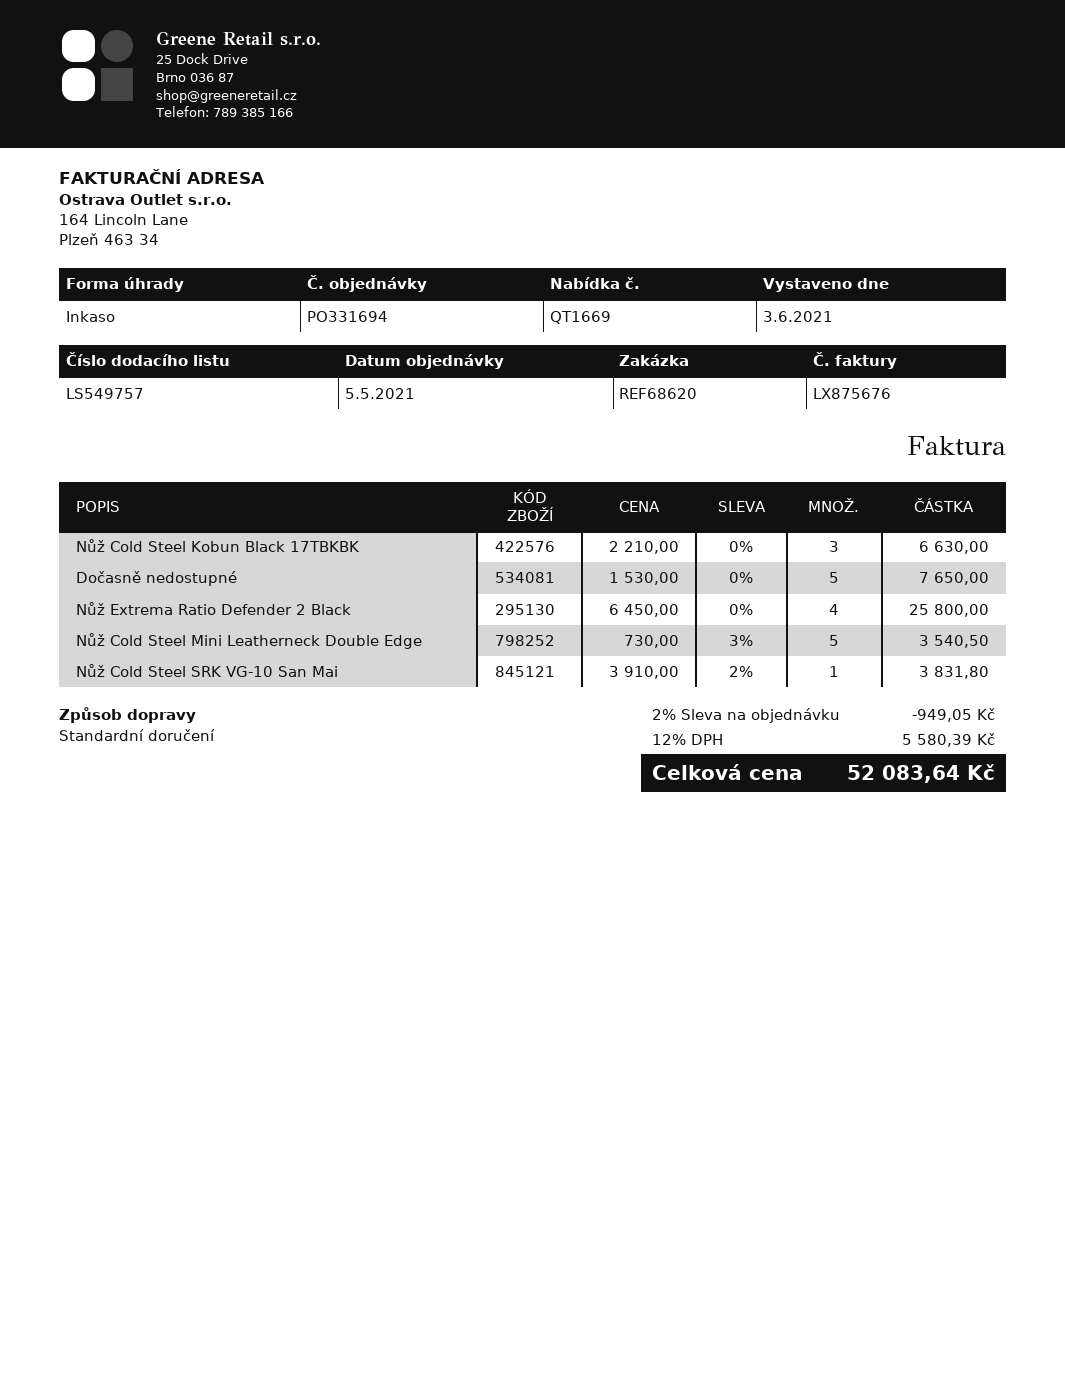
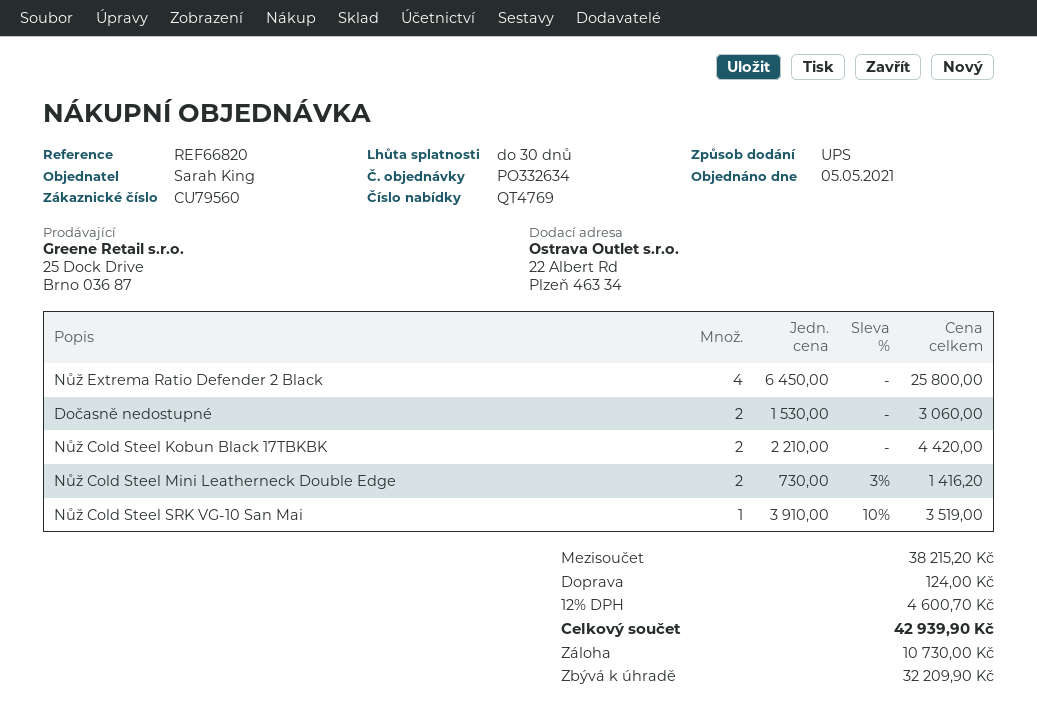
quote number: QT1669 -> QT4769
order number: PO331694 -> PO332634
reference: REF68620 -> REF66820
shipping method: standard -> UPS
Nůž Cold Steel Kobun Black 17TBKBK: 3 x 2210.00 = 6630.00 -> 2 x 2210.00 = 4420.00
Dočasně nedostupné: 5 x 1530.00 = 7650.00 -> 2 x 1530.00 = 3060.00
Nůž Cold Steel Mini Leatherneck Double Edge: 5 x 730.00 - 3% = 3540.50 -> 2 x 730.00 - 3% = 1416.20
Nůž Cold Steel SRK VG-10 San Mai: 1 x 3910.00 - 2% = 3831.80 -> 1 x 3910.00 - 10% = 3519.00
discount: 2% = 949.05 -> none
shipping: none -> 124.00
tax: 12% = 5580.39 -> 12% = 4600.70
total: 52083.64 -> 42939.90

